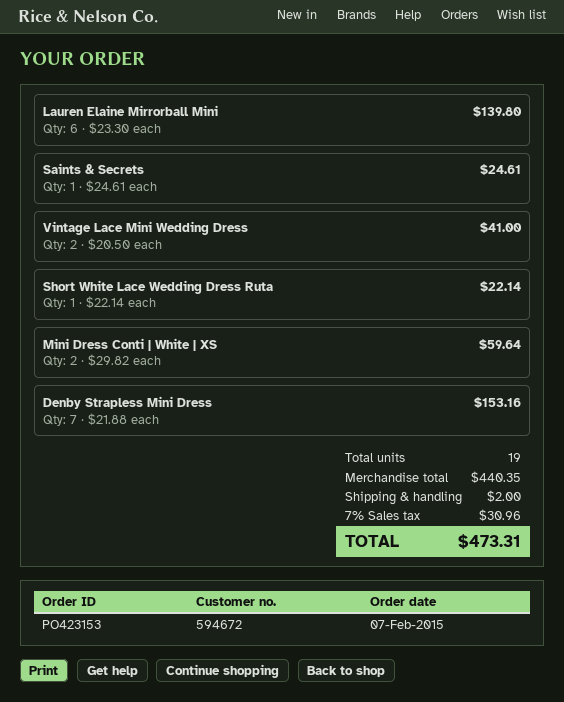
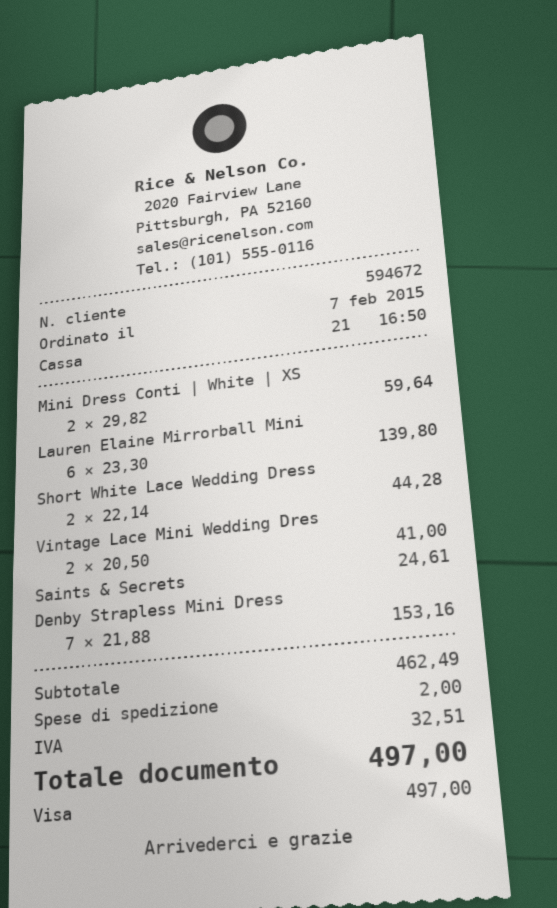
Short White Lace Wedding Dress Ruta: 1 x 22.14 = 22.14 -> 2 x 22.14 = 44.28
subtotal: 440.35 -> 462.49
tax: 30.96 -> 32.51
total: 473.31 -> 497.00

